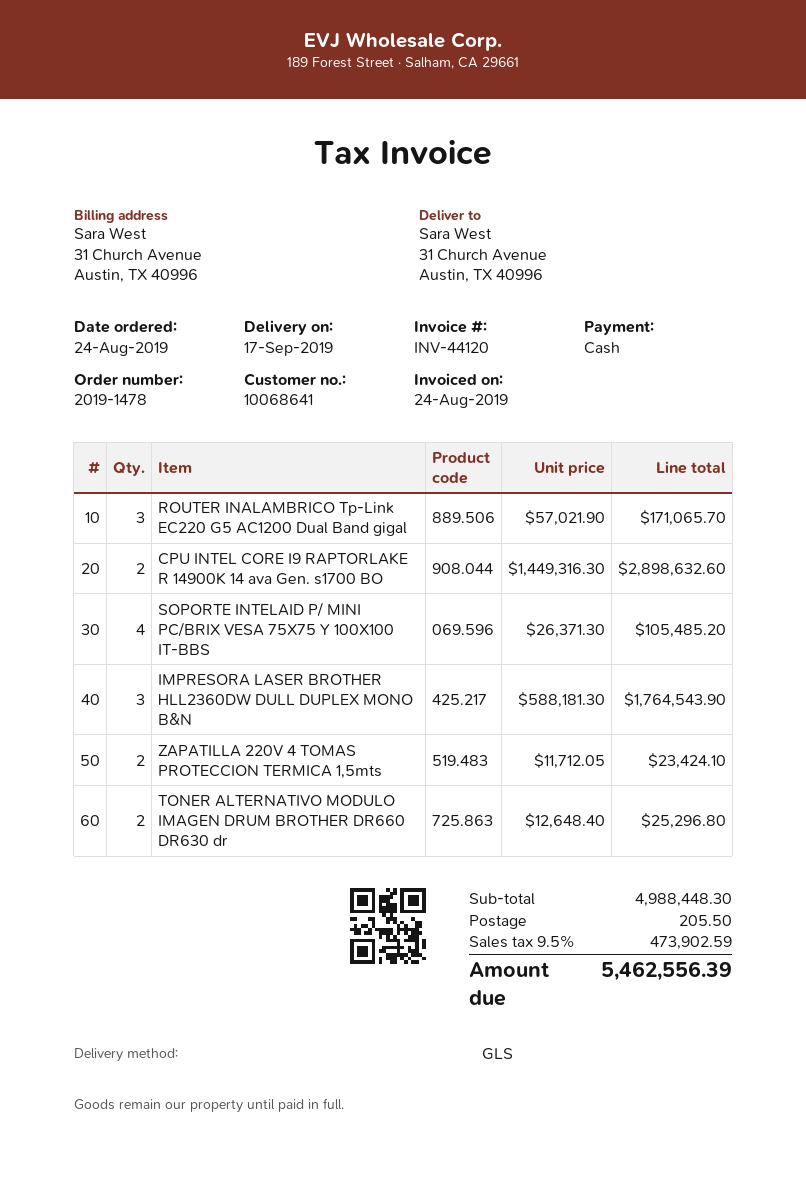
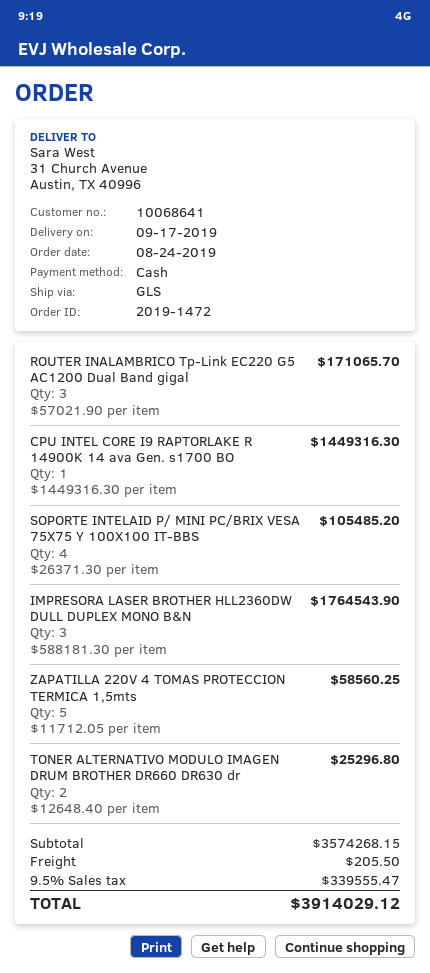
order number: 2019-1478 -> 2019-1472
CPU INTEL CORE I9 RAPTORLAKE R 14900K 14 ava Gen. s1700 BO: 2 x 1449316.30 = 2898632.60 -> 1 x 1449316.30 = 1449316.30
ZAPATILLA 220V 4 TOMAS PROTECCION TERMICA 1,5mts: 2 x 11712.05 = 23424.10 -> 5 x 11712.05 = 58560.25
subtotal: 4988448.30 -> 3574268.15
tax: 9.5% = 473902.59 -> 9.5% = 339555.47
total: 5462556.39 -> 3914029.12

